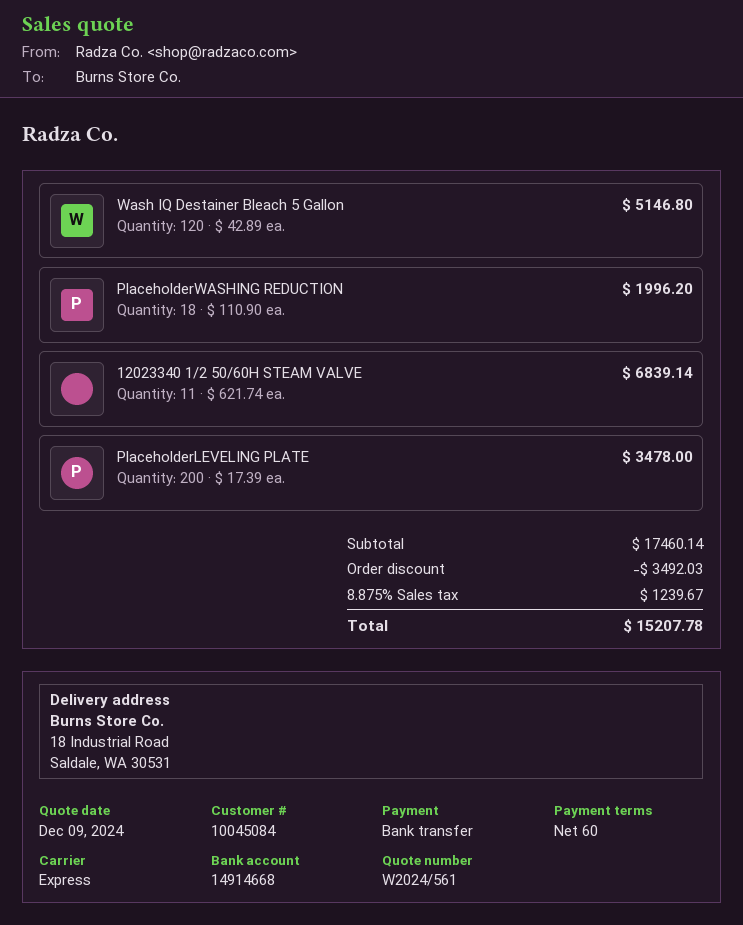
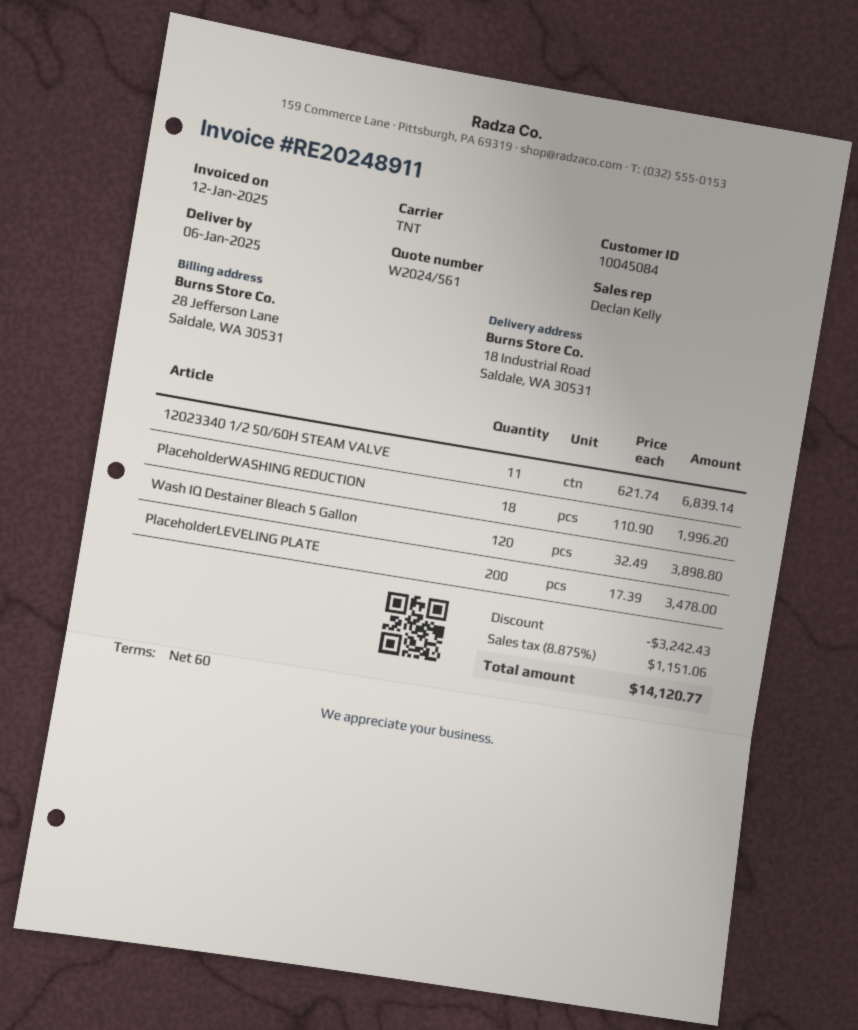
shipping method: express -> TNT
Wash IQ Destainer Bleach 5 Gallon: 120 x 42.89 = 5146.80 -> 120 x 32.49 = 3898.80
discount: 3492.03 -> 3242.43
tax: 8.875% = 1239.67 -> 8.875% = 1151.06
total: 15207.78 -> 14120.77

